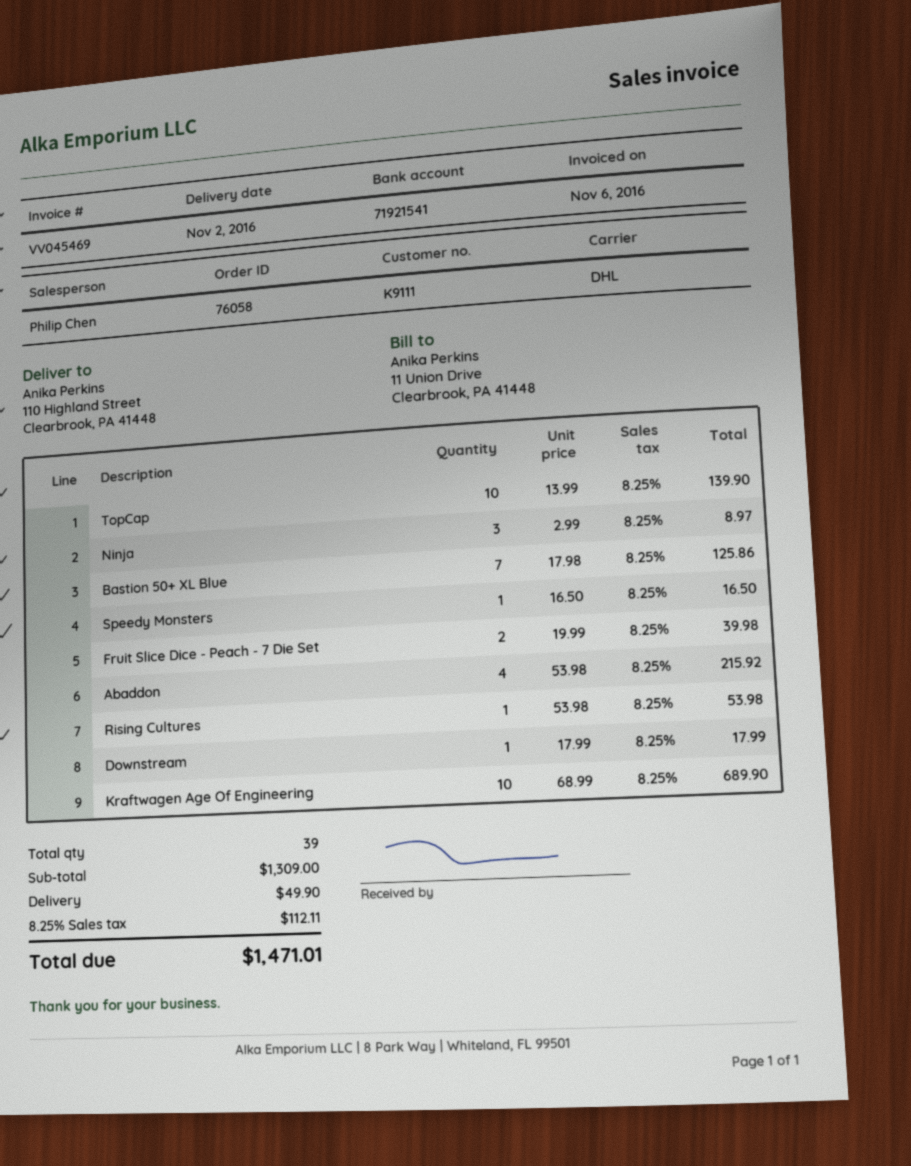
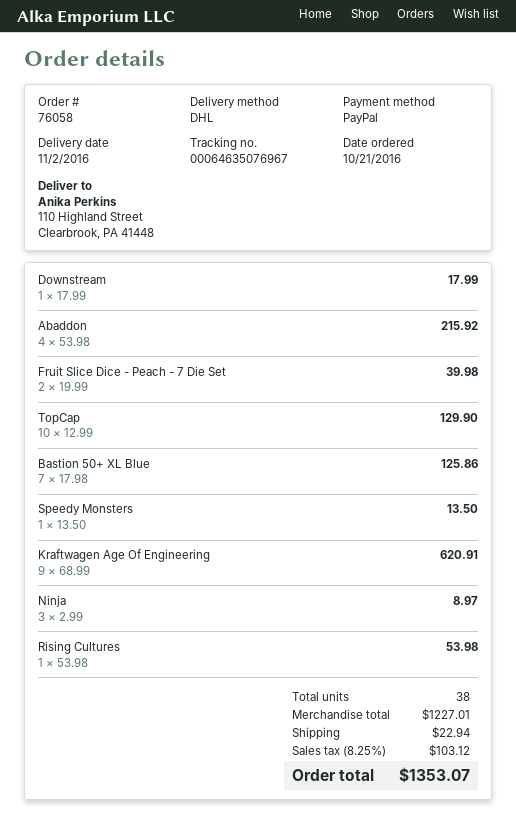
TopCap: 10 x 13.99 = 139.90 -> 10 x 12.99 = 129.90
Speedy Monsters: 1 x 16.50 = 16.50 -> 1 x 13.50 = 13.50
Kraftwagen Age Of Engineering: 10 x 68.99 = 689.90 -> 9 x 68.99 = 620.91
total quantity: 39 -> 38
subtotal: 1309.00 -> 1227.01
shipping: 49.90 -> 22.94
tax: 8.25% = 112.11 -> 8.25% = 103.12
total: 1471.01 -> 1353.07

